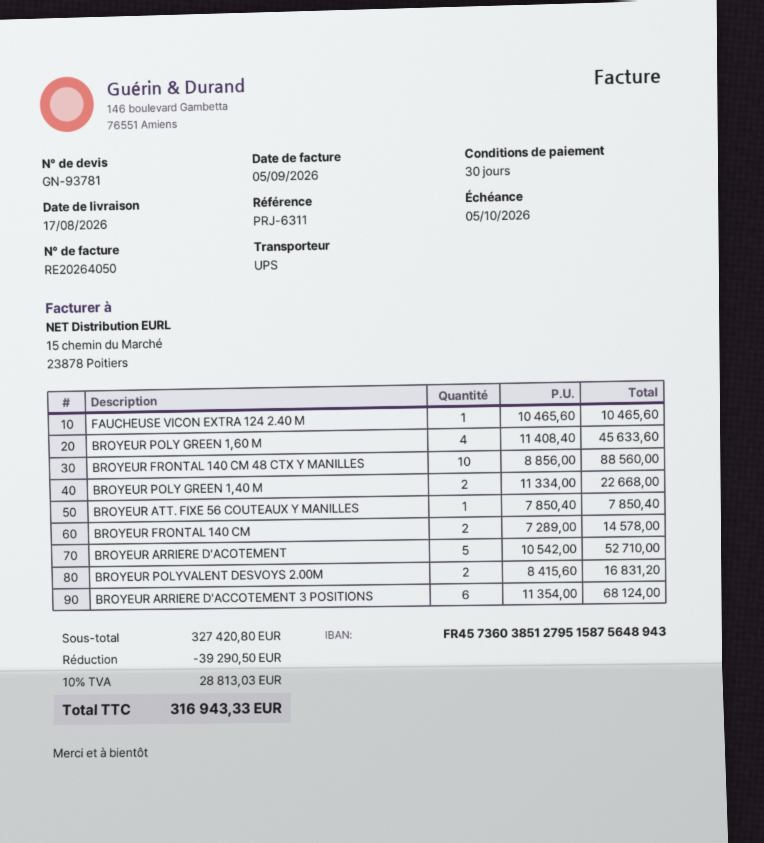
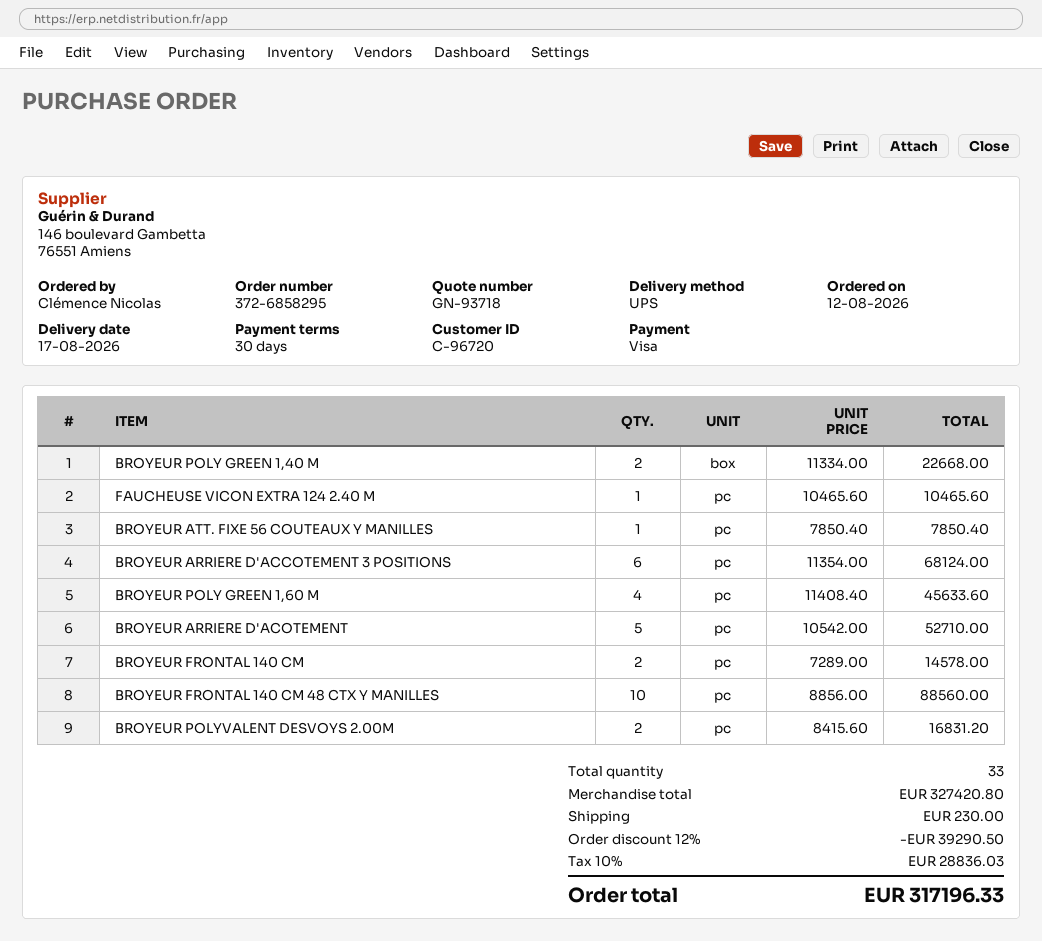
quote number: GN-93781 -> GN-93718
shipping: none -> 230.00
tax: 10% = 28813.03 -> 10% = 28836.03
total: 316943.33 -> 317196.33

